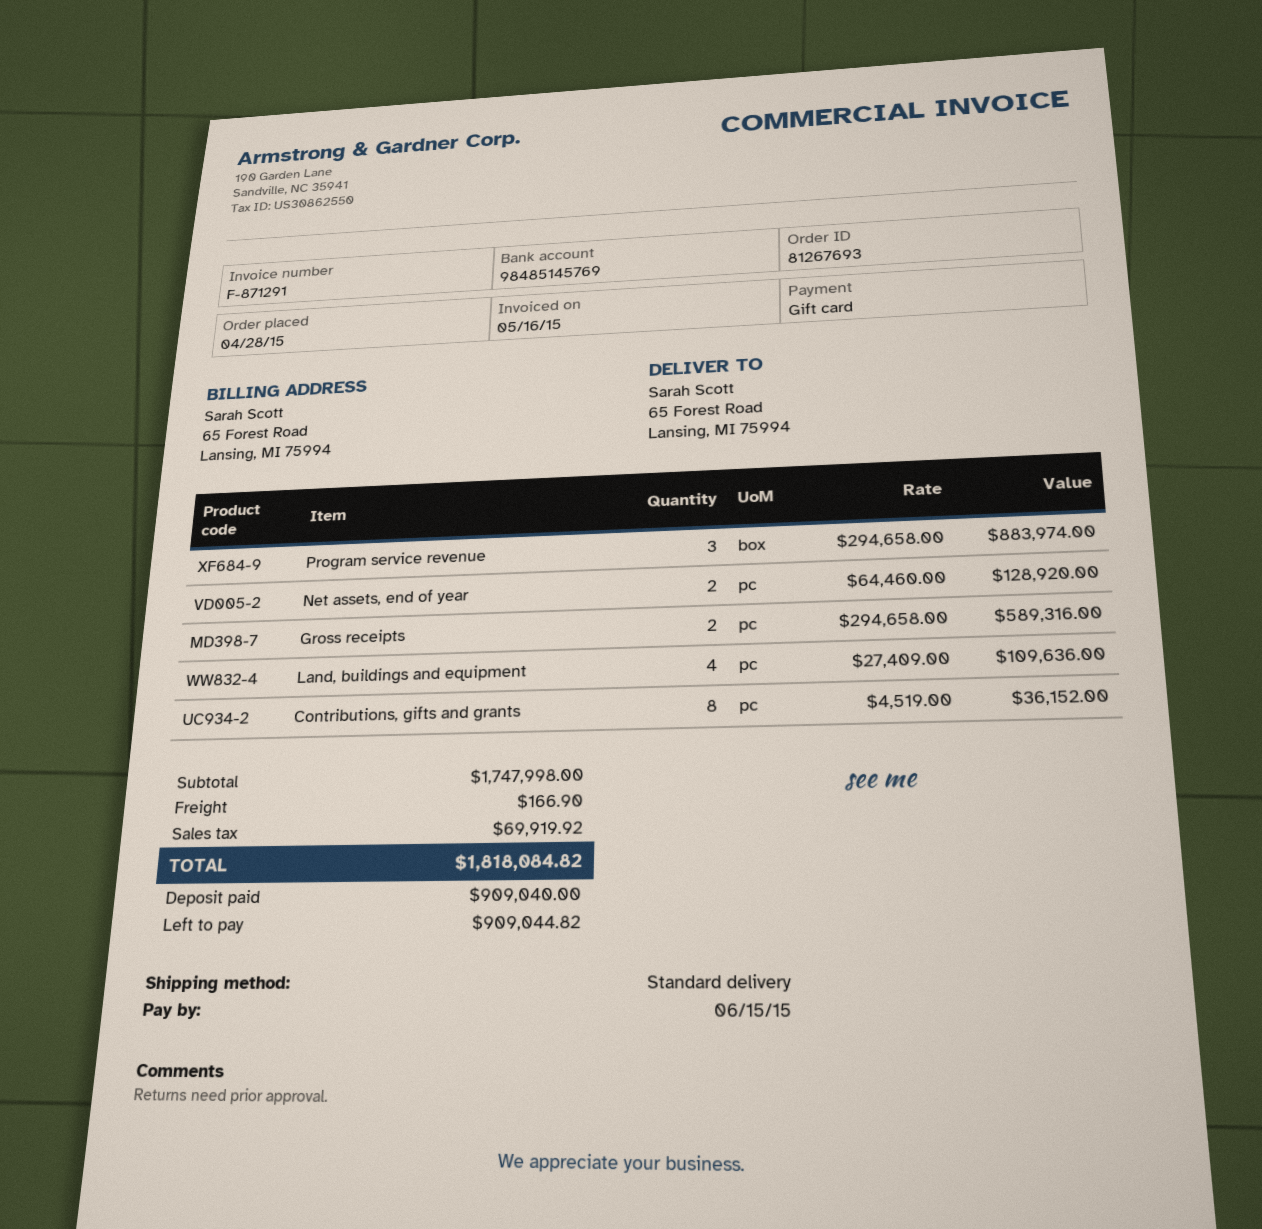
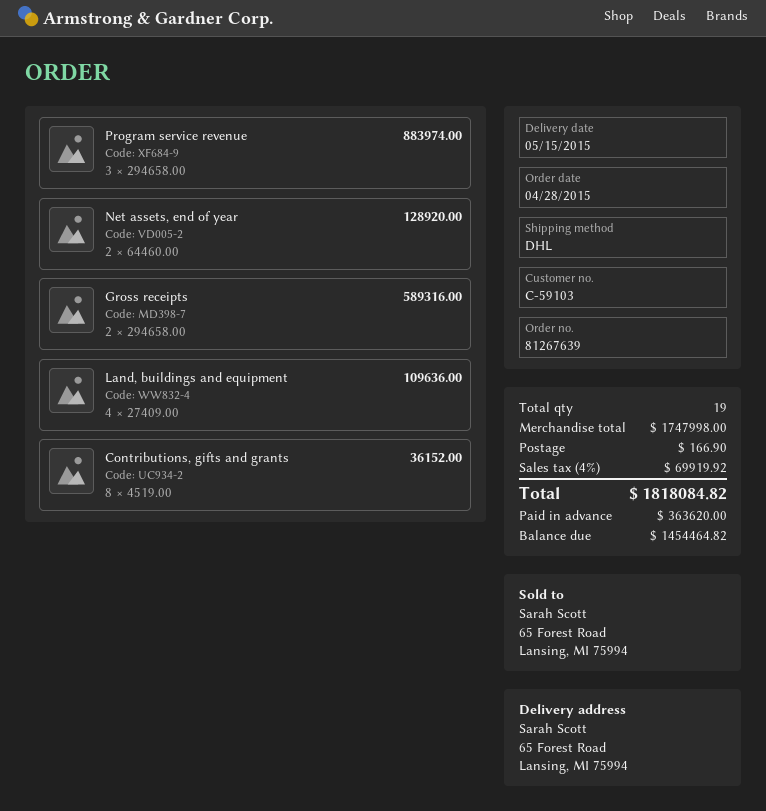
order number: 81267693 -> 81267639
shipping method: standard -> DHL
deposit: 909040.00 -> 363620.00
balance: 909044.82 -> 1454464.82

